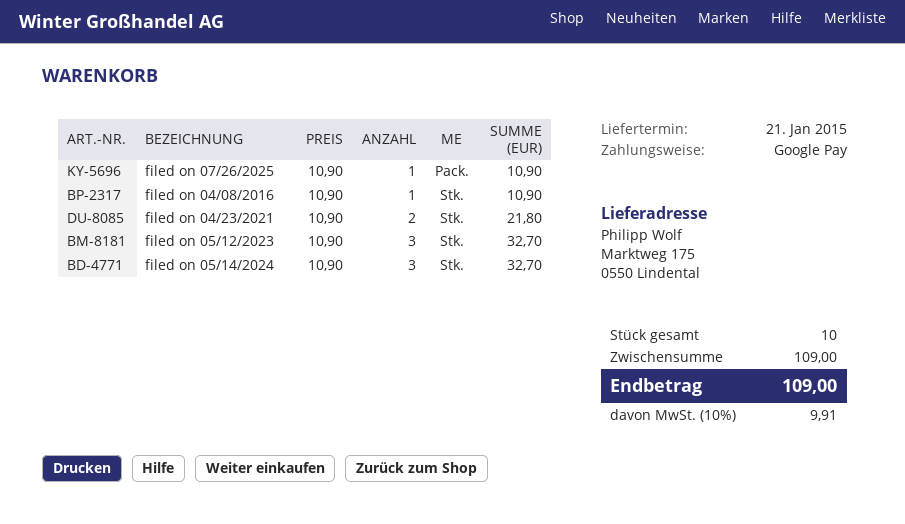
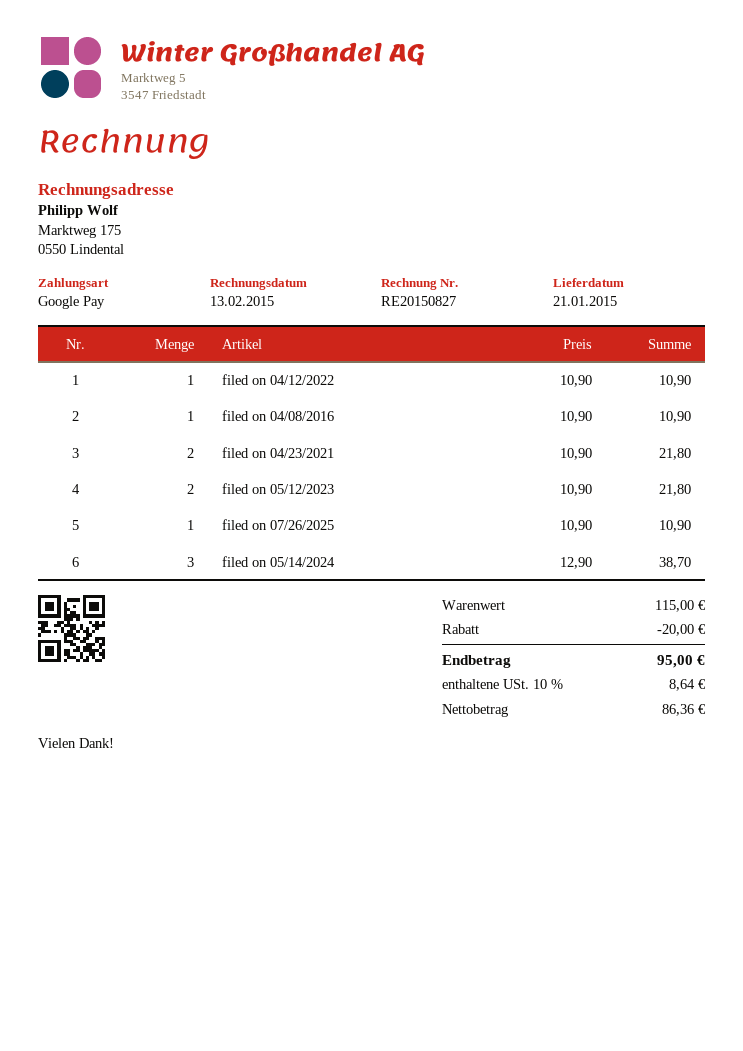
filed on 05/12/2023: 3 x 10.90 = 32.70 -> 2 x 10.90 = 21.80
filed on 05/14/2024: 3 x 10.90 = 32.70 -> 3 x 12.90 = 38.70
filed on 04/12/2022: none -> 1 x 10.90 = 10.90
subtotal: 109.00 -> 115.00
discount: none -> 20.00
tax: 10% = 9.91 -> 10% = 8.64
total: 109.00 -> 95.00

